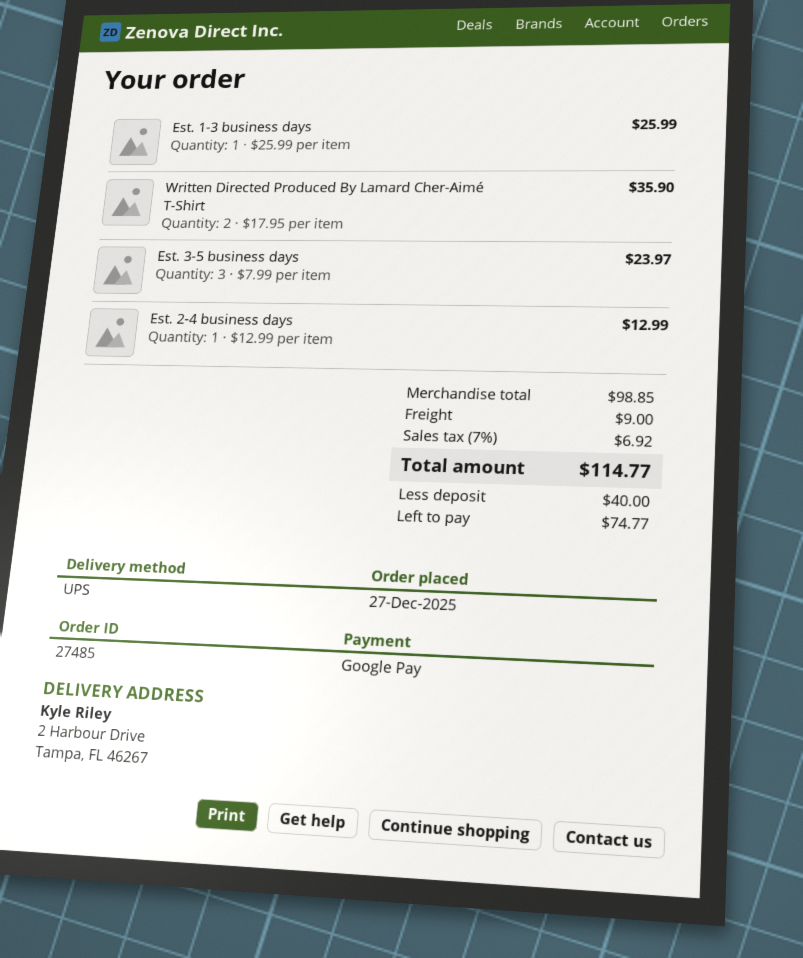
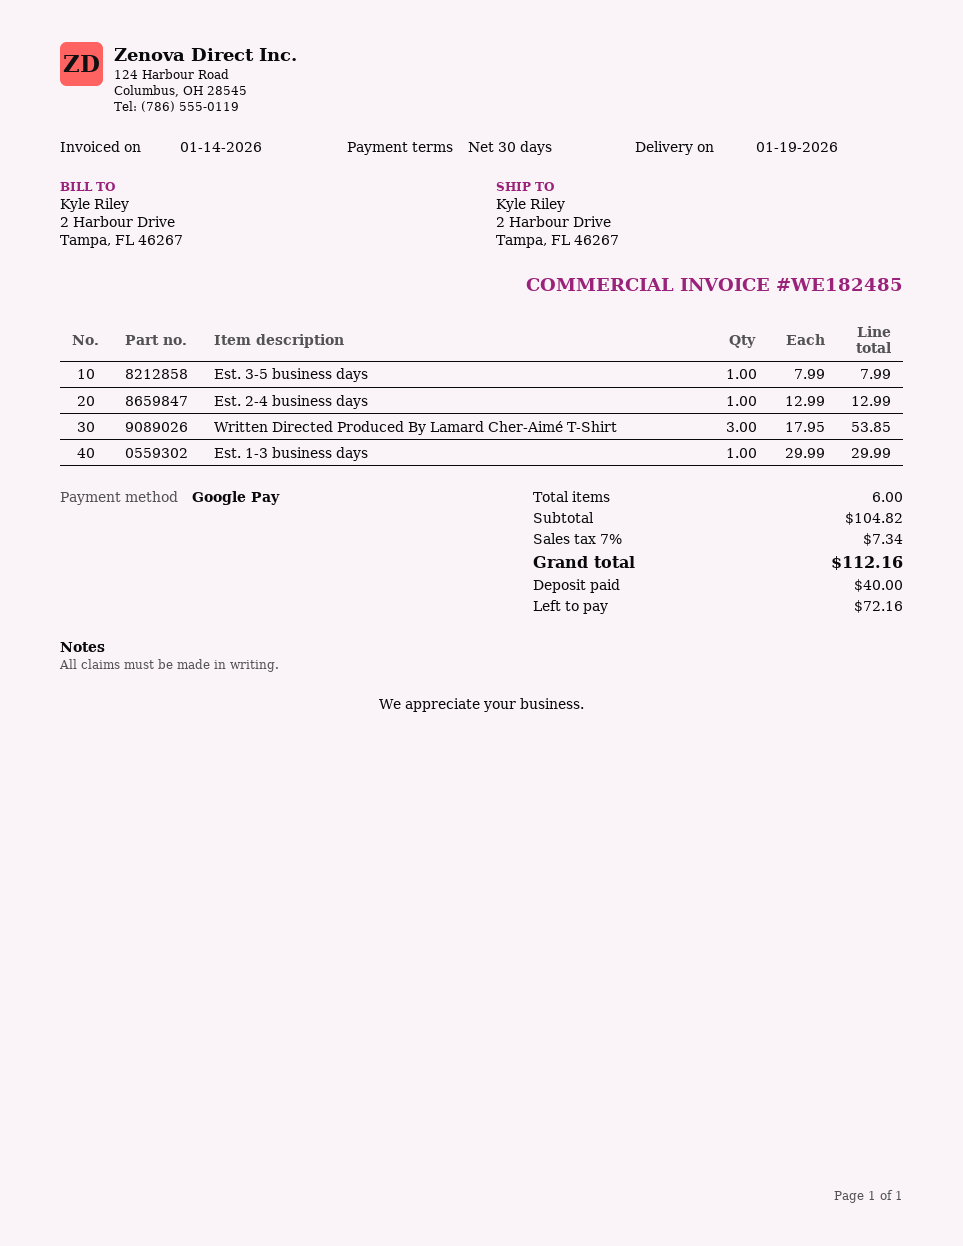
Est. 1-3 business days: 1 x 25.99 = 25.99 -> 1 x 29.99 = 29.99
Written Directed Produced By Lamard Cher-Aimé T-Shirt: 2 x 17.95 = 35.90 -> 3 x 17.95 = 53.85
Est. 3-5 business days: 3 x 7.99 = 23.97 -> 1 x 7.99 = 7.99
subtotal: 98.85 -> 104.82
shipping: 9.00 -> none
tax: 7% = 6.92 -> 7% = 7.34
total: 114.77 -> 112.16
balance: 74.77 -> 72.16

